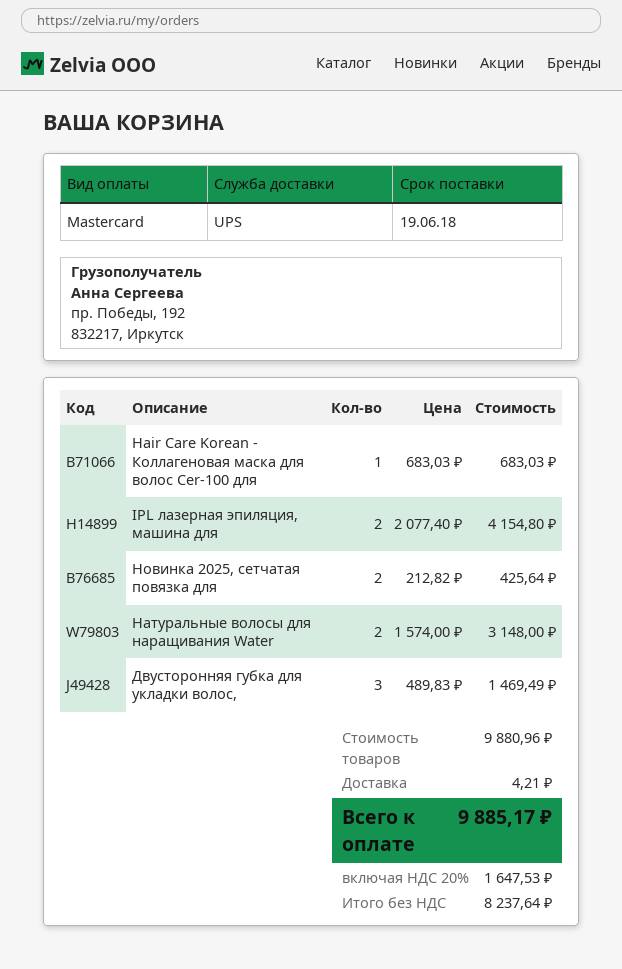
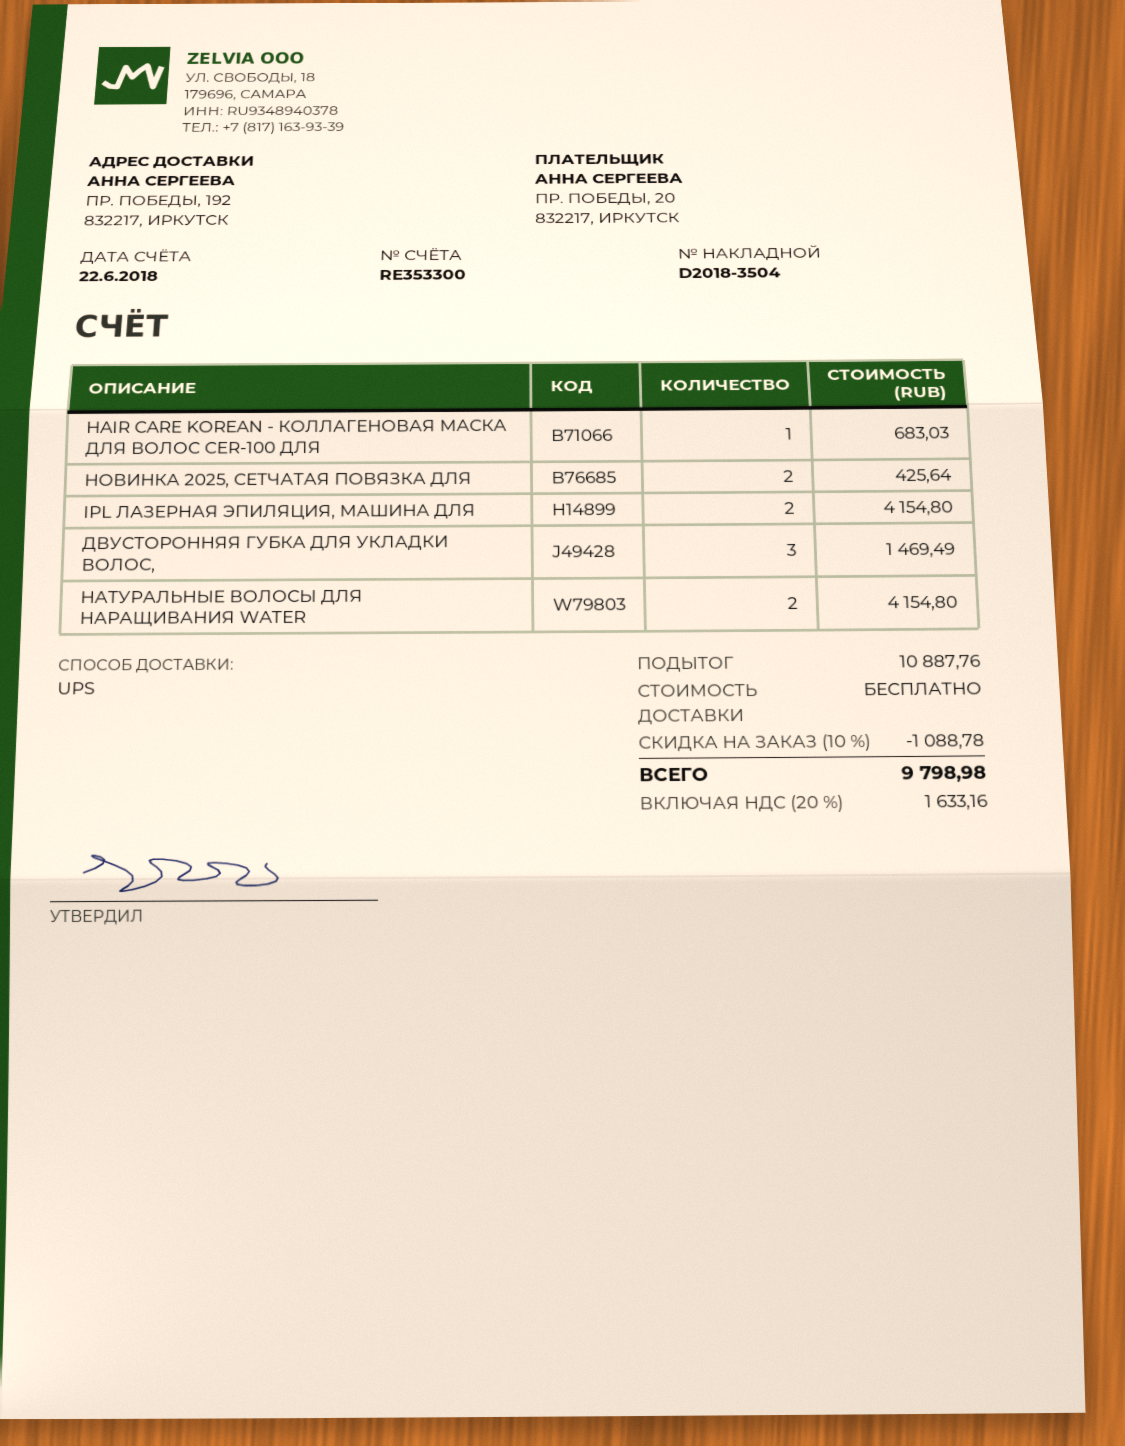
Натуральные волосы для наращивания Water: 2 for 3148.00 -> 2 for 4154.80
subtotal: 9880.96 -> 10887.76
discount: none -> 10% = 1088.78
shipping: 4.21 -> 0.00
tax: 20% = 1647.53 -> 20% = 1633.16
total: 9885.17 -> 9798.98

